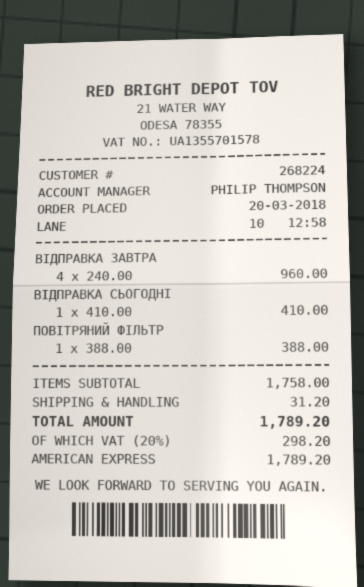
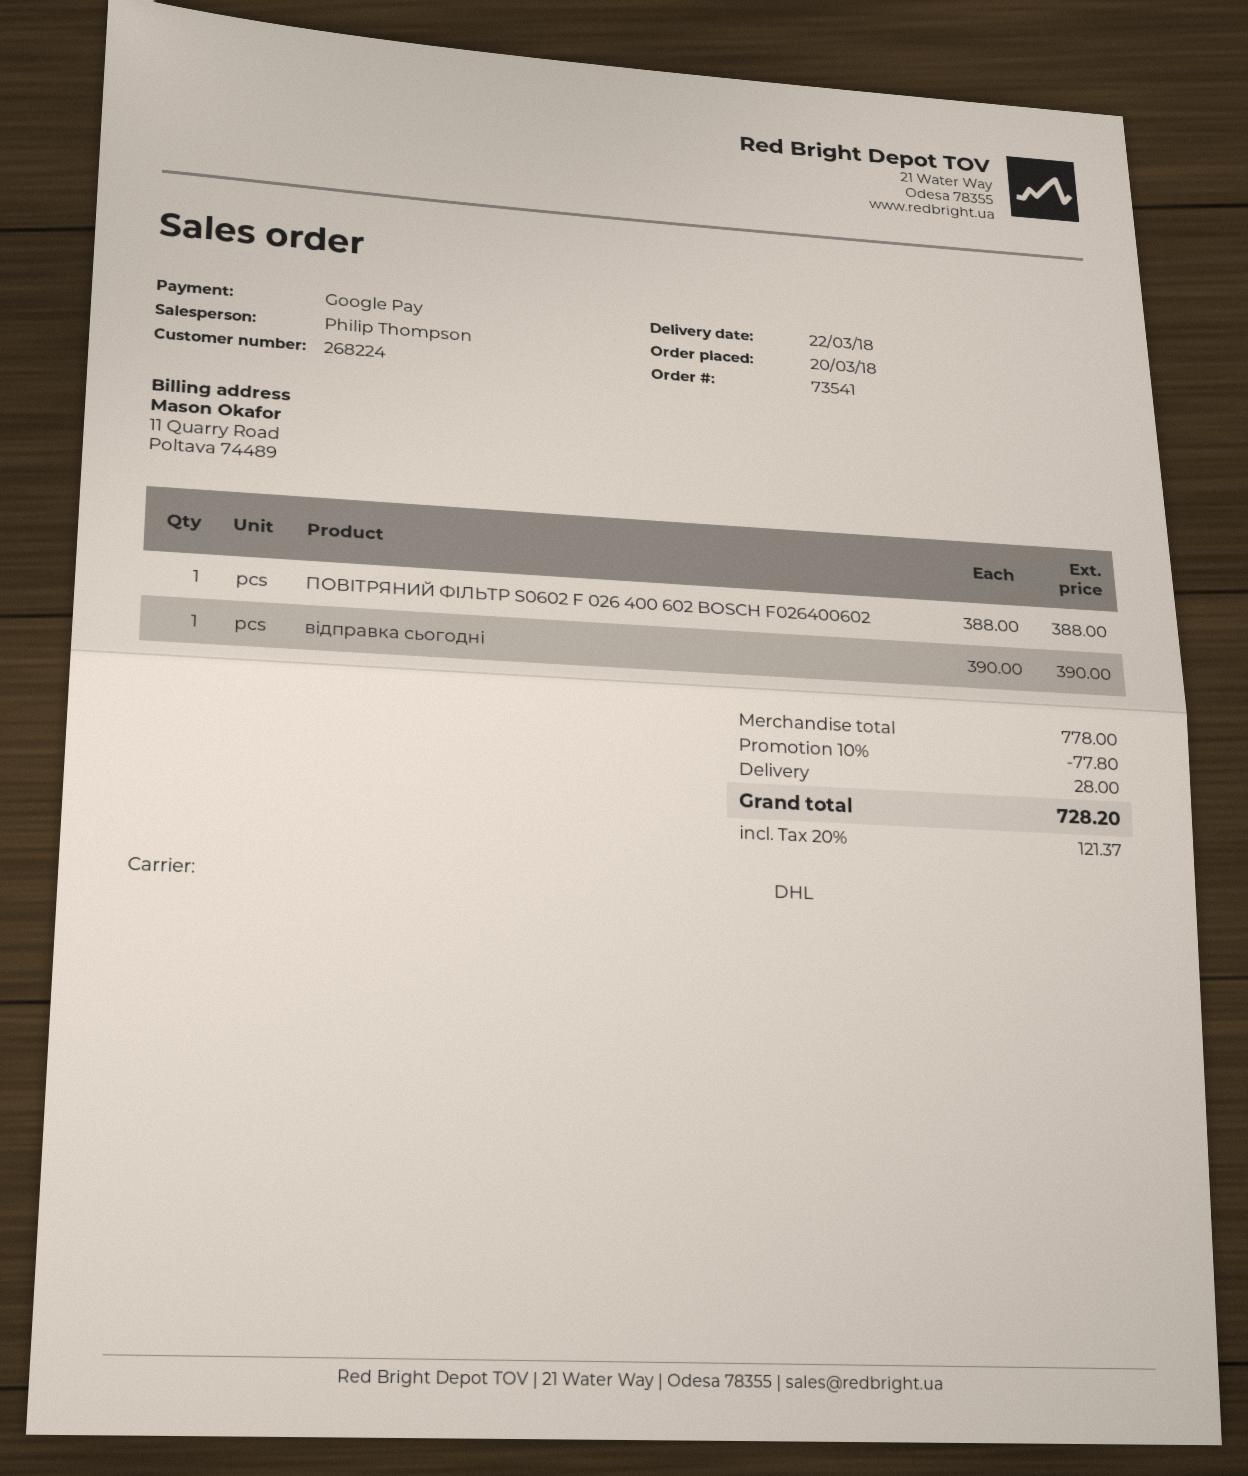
payment method: American Express -> Google Pay
ВІДПРАВКА ЗАВТРА: 4 x 240.00 = 960.00 -> none
ВІДПРАВКА СЬОГОДНІ: 1 x 410.00 = 410.00 -> 1 x 390.00 = 390.00
subtotal: 1758.00 -> 778.00
discount: none -> 10% = 77.80
shipping: 31.20 -> 28.00
tax: 20% = 298.20 -> 20% = 121.37
total: 1789.20 -> 728.20

